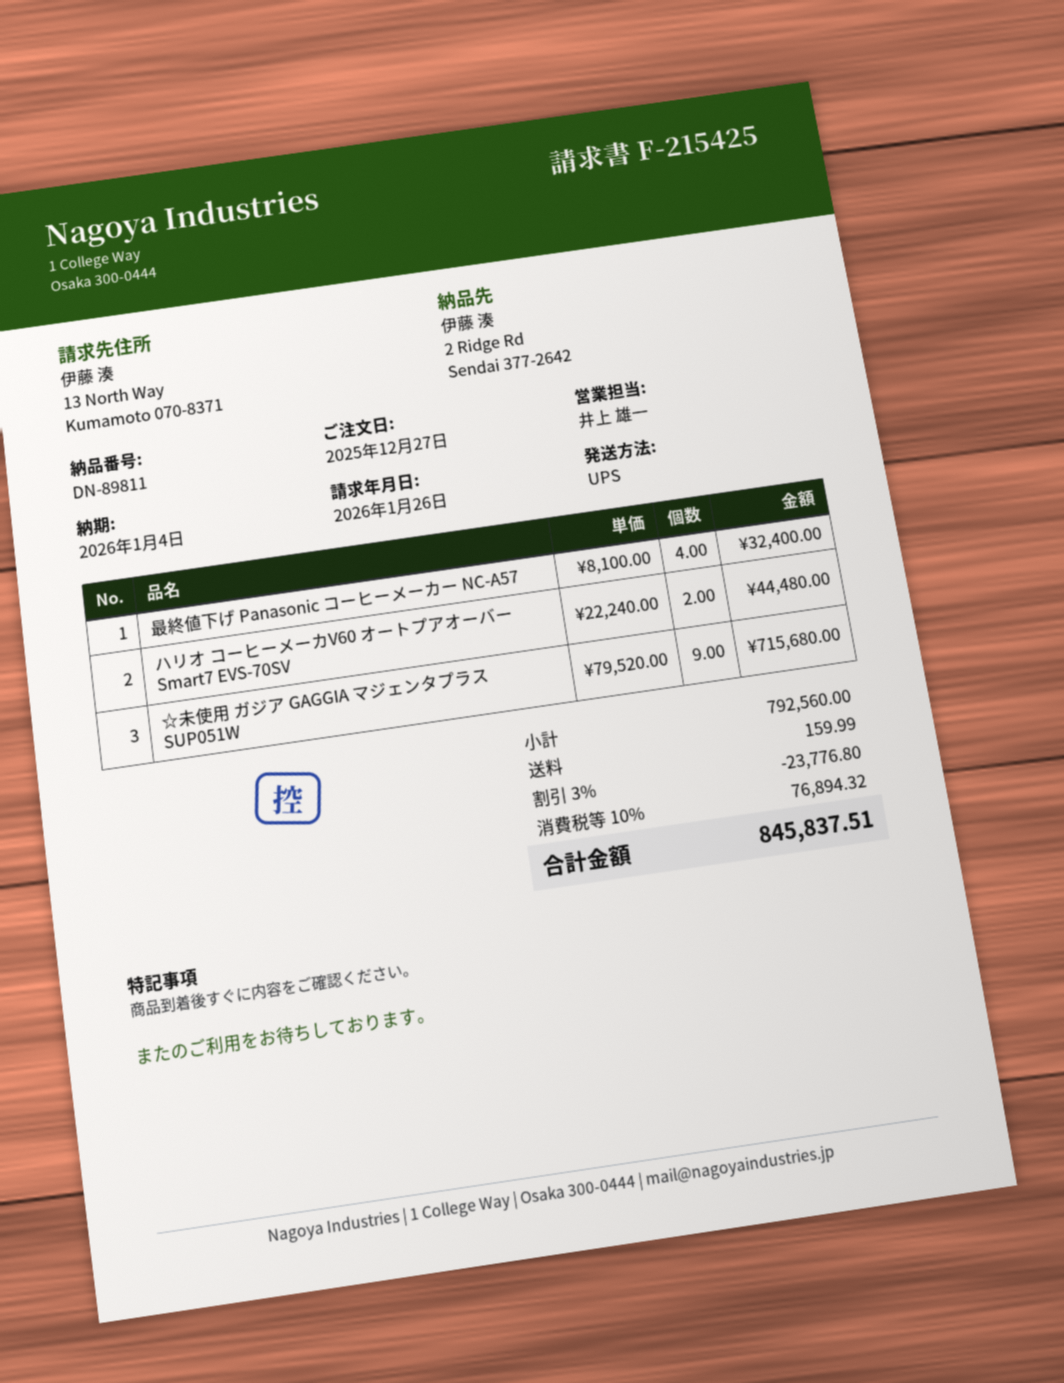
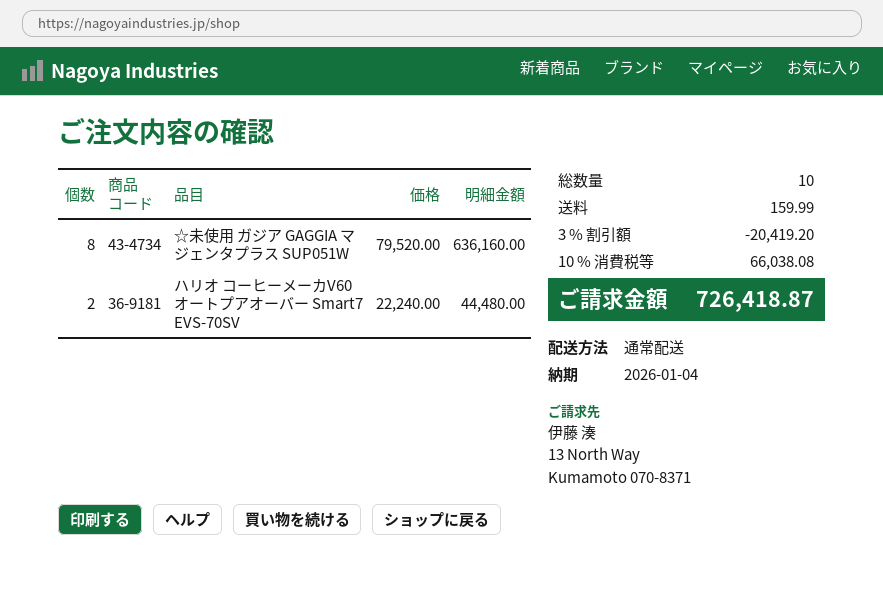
shipping method: UPS -> standard
最終値下げ Panasonic コーヒーメーカー NC-A57: 4 x 8100.00 = 32400.00 -> none
☆未使用 ガジア GAGGIA マジェンタプラス SUP051W: 9 x 79520.00 = 715680.00 -> 8 x 79520.00 = 636160.00
discount: 3% = 23776.80 -> 3% = 20419.20
tax: 10% = 76894.32 -> 10% = 66038.08
total: 845837.51 -> 726418.87

